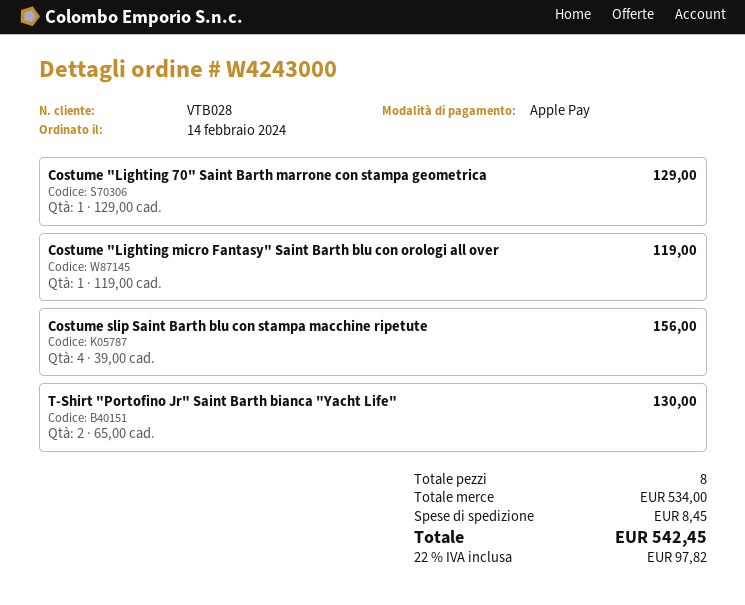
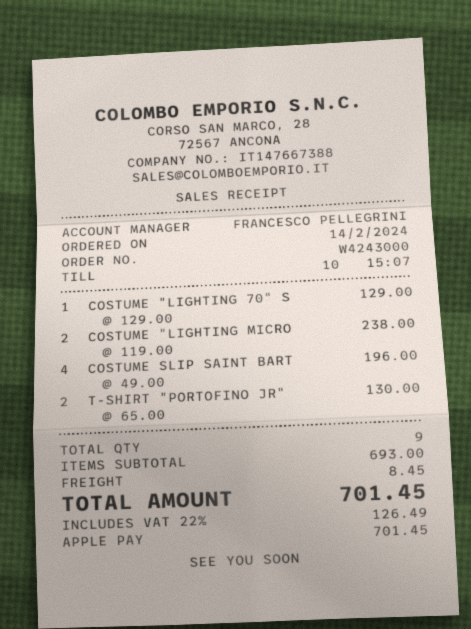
Costume "Lighting micro Fantasy" Saint Barth blu con orologi all over: 1 x 119.00 = 119.00 -> 2 x 119.00 = 238.00
Costume slip Saint Barth blu con stampa macchine ripetute: 4 x 39.00 = 156.00 -> 4 x 49.00 = 196.00
total quantity: 8 -> 9
subtotal: 534.00 -> 693.00
tax: 22% = 97.82 -> 22% = 126.49
total: 542.45 -> 701.45

